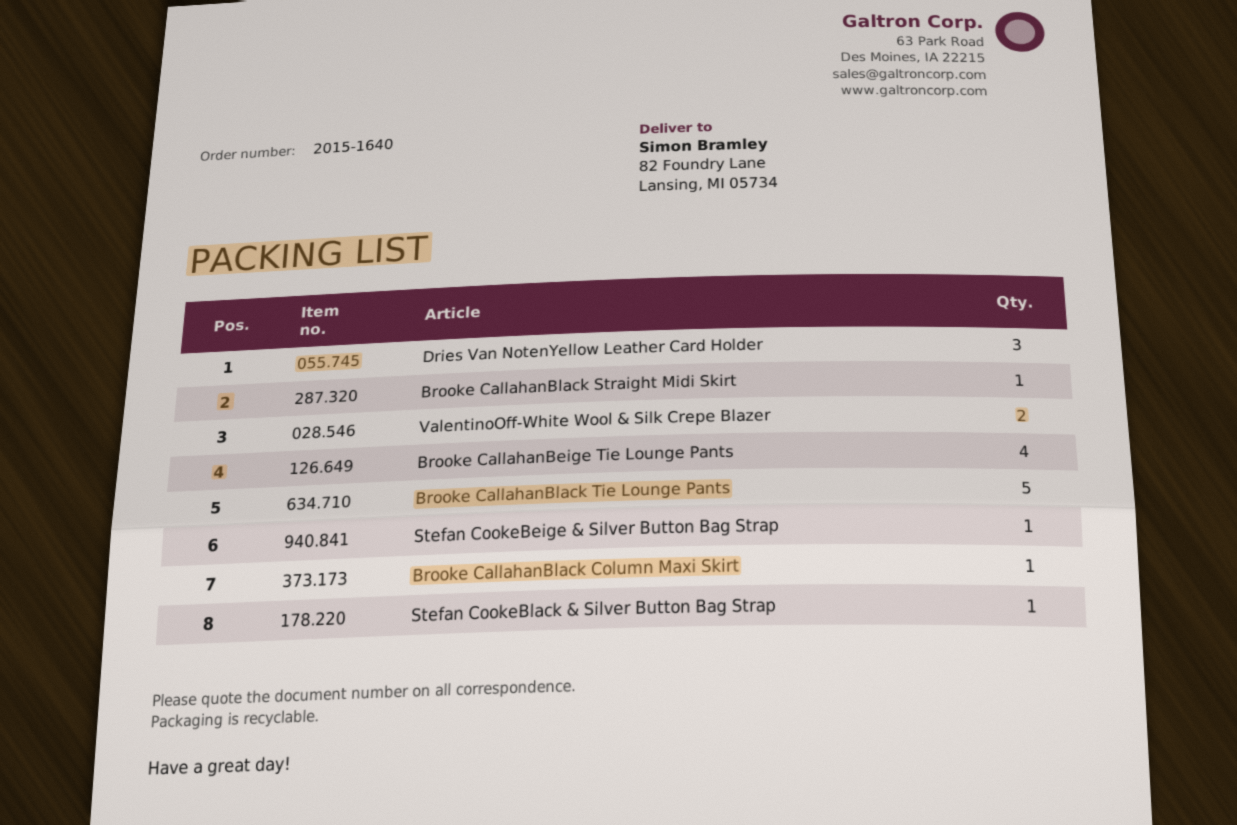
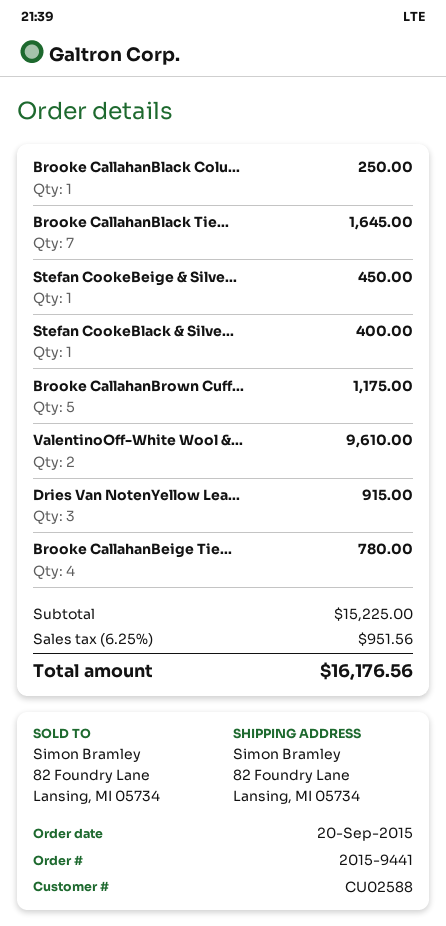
order number: 2015-1640 -> 2015-9441
Brooke CallahanBlack Straight Midi Skirt: 1 -> none
Brooke CallahanBlack Tie Lounge Pants: 5 -> 7
Brooke CallahanBrown Cuff...: none -> 5

